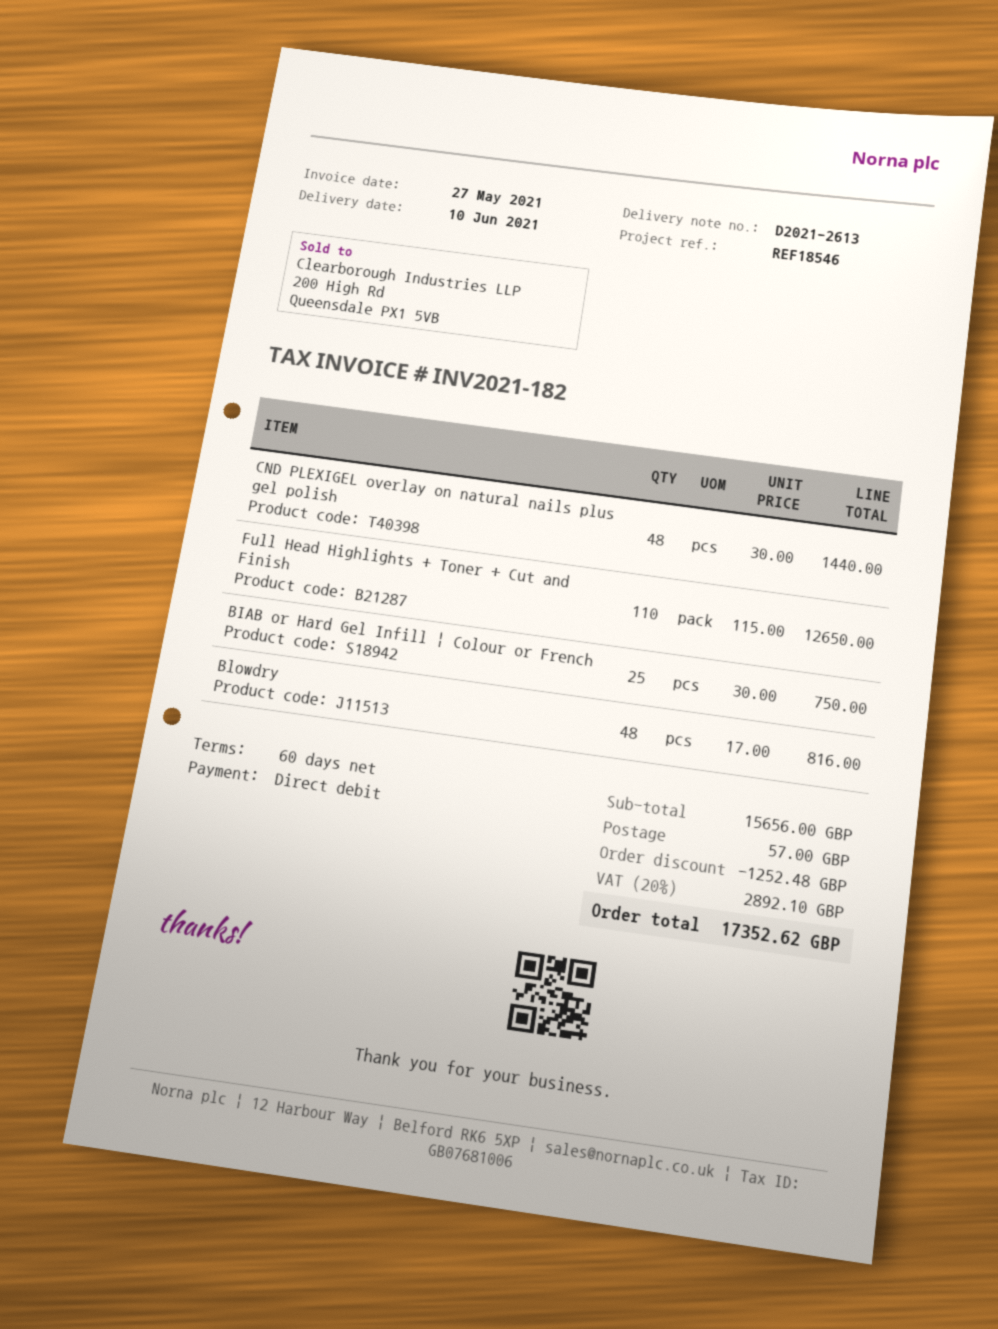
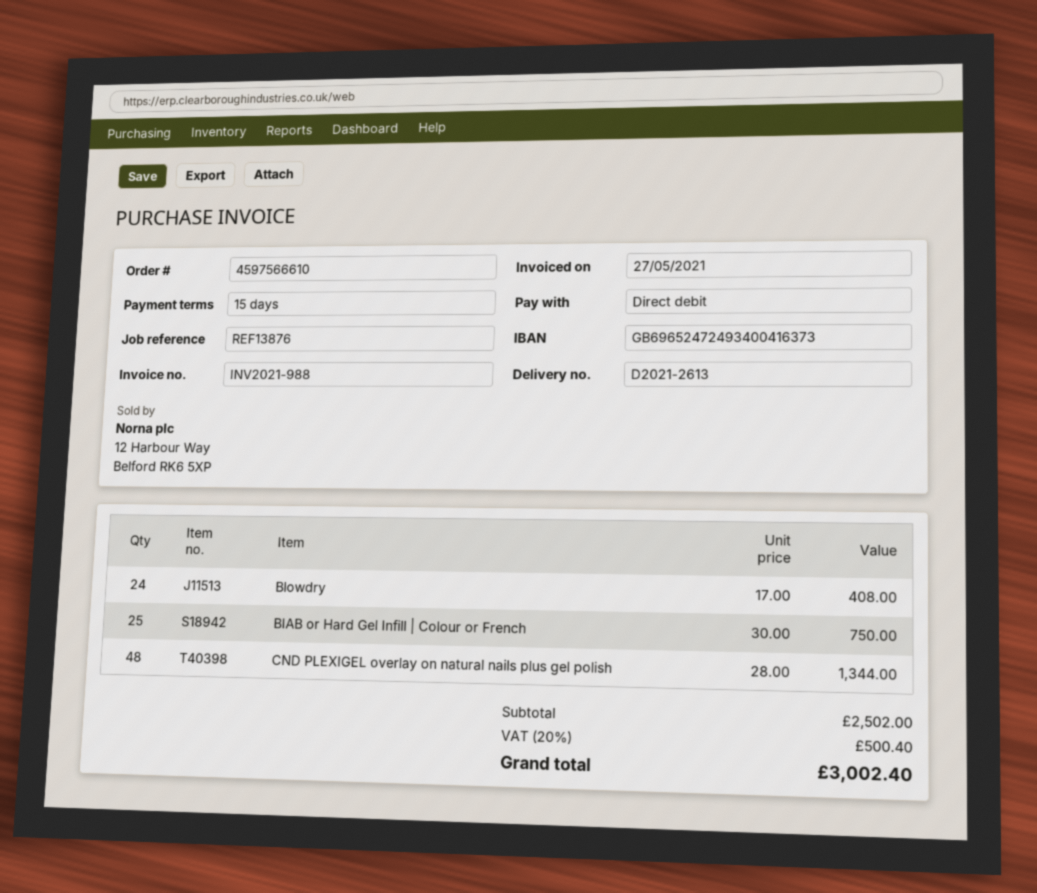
invoice number: INV2021-182 -> INV2021-988
payment terms: 60 days -> 15 days
reference: REF18546 -> REF13876
CND PLEXIGEL overlay on natural nails plus gel polish: 48 x 30.00 = 1440.00 -> 48 x 28.00 = 1344.00
Full Head Highlights + Toner + Cut and Finish: 110 x 115.00 = 12650.00 -> none
Blowdry: 48 x 17.00 = 816.00 -> 24 x 17.00 = 408.00
subtotal: 15656.00 -> 2502.00
discount: 1252.48 -> none
shipping: 57.00 -> none
tax: 20% = 2892.10 -> 20% = 500.40
total: 17352.62 -> 3002.40

